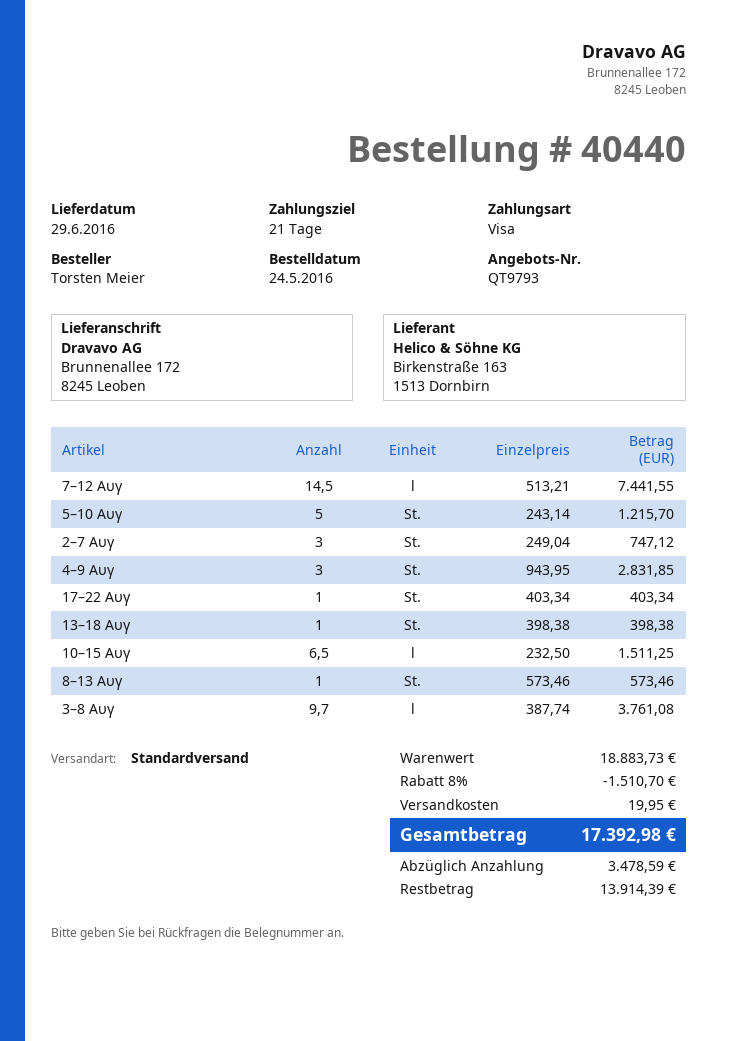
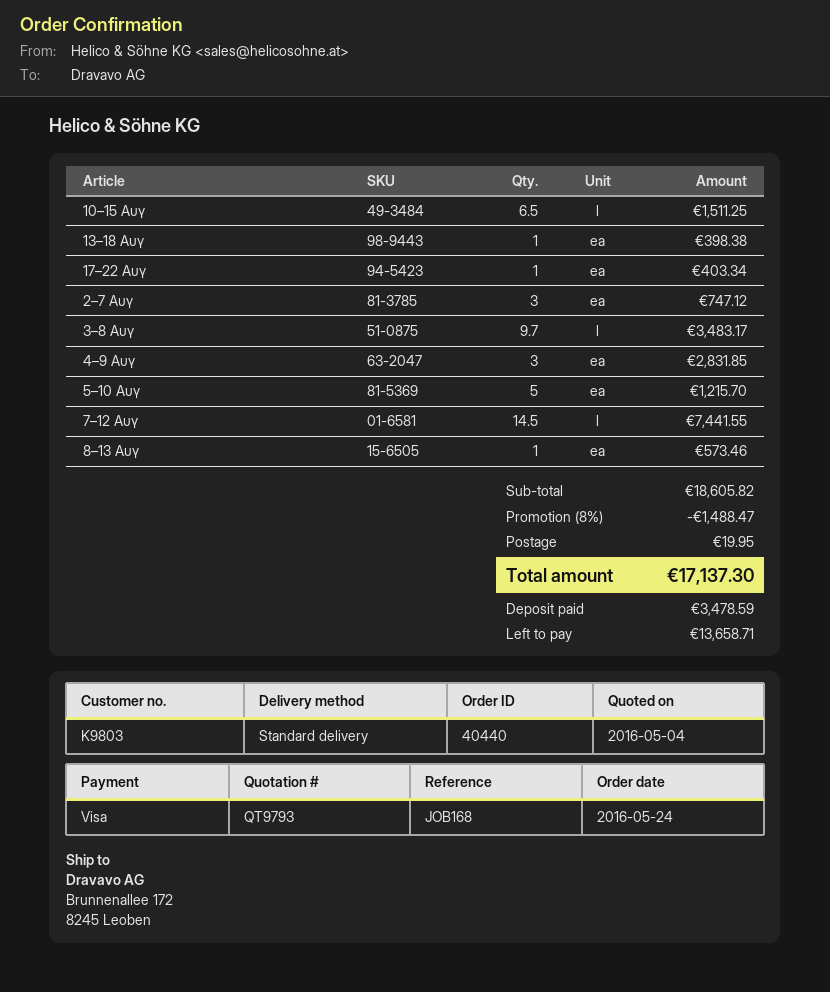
3–8 Αυγ: 9.7 for 3761.08 -> 9.7 for 3483.17
subtotal: 18883.73 -> 18605.82
discount: 8% = 1510.70 -> 8% = 1488.47
total: 17392.98 -> 17137.30
balance: 13914.39 -> 13658.71

